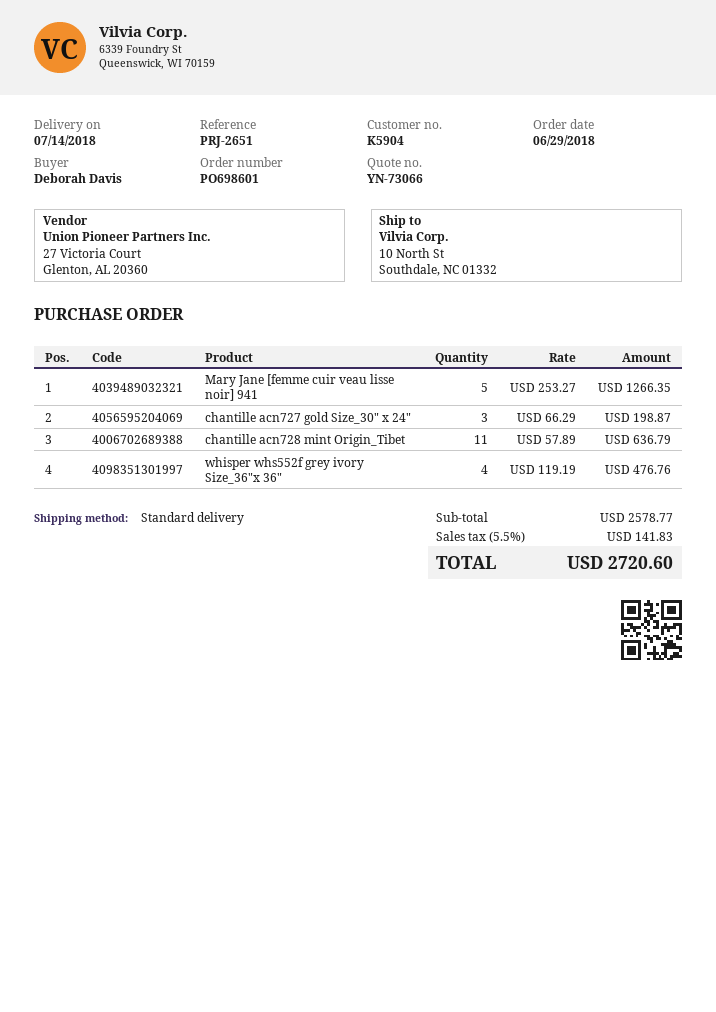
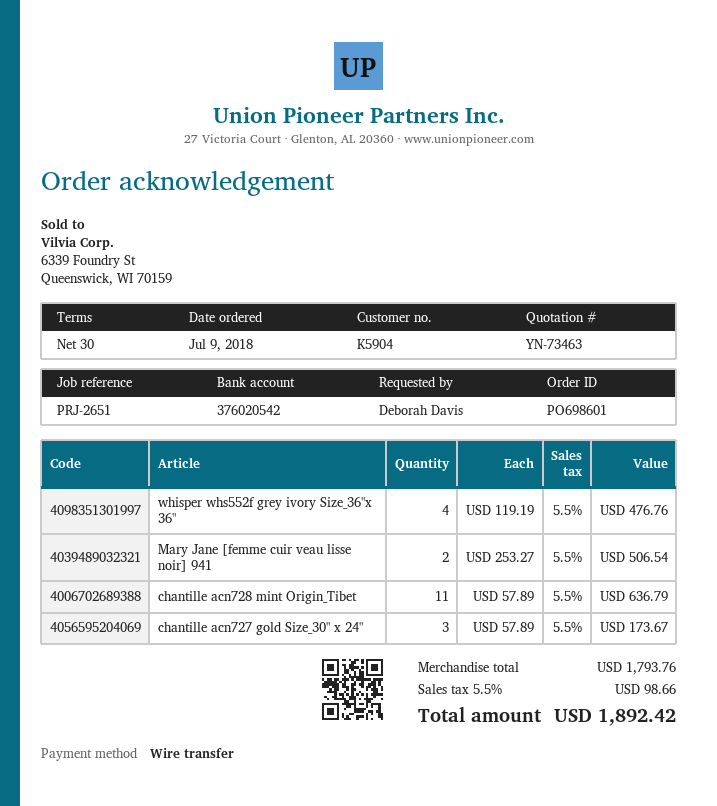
quote number: YN-73066 -> YN-73463
order date: 2018-06-29 -> 2018-07-09
Mary Jane [femme cuir veau lisse noir] 941: 5 x 253.27 = 1266.35 -> 2 x 253.27 = 506.54
chantille acn727 gold Size_30" x 24": 3 x 66.29 = 198.87 -> 3 x 57.89 = 173.67
subtotal: 2578.77 -> 1793.76
tax: 5.5% = 141.83 -> 5.5% = 98.66
total: 2720.60 -> 1892.42

